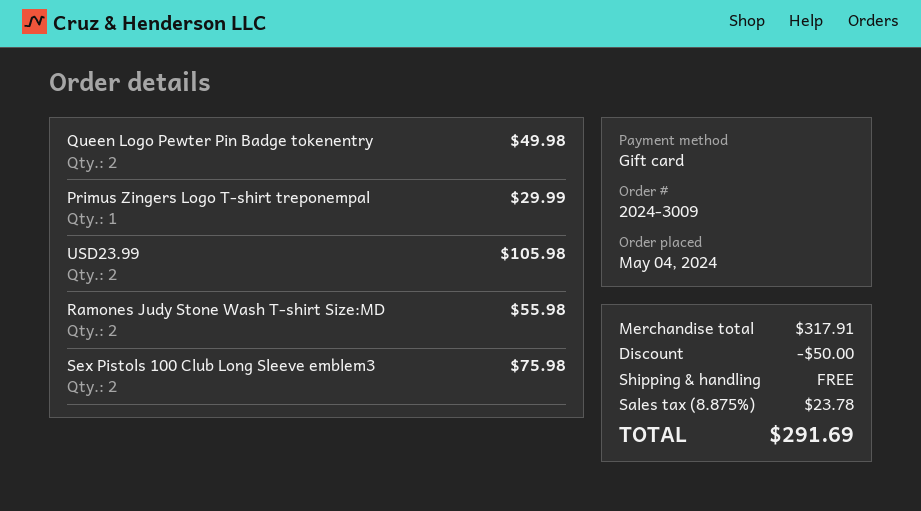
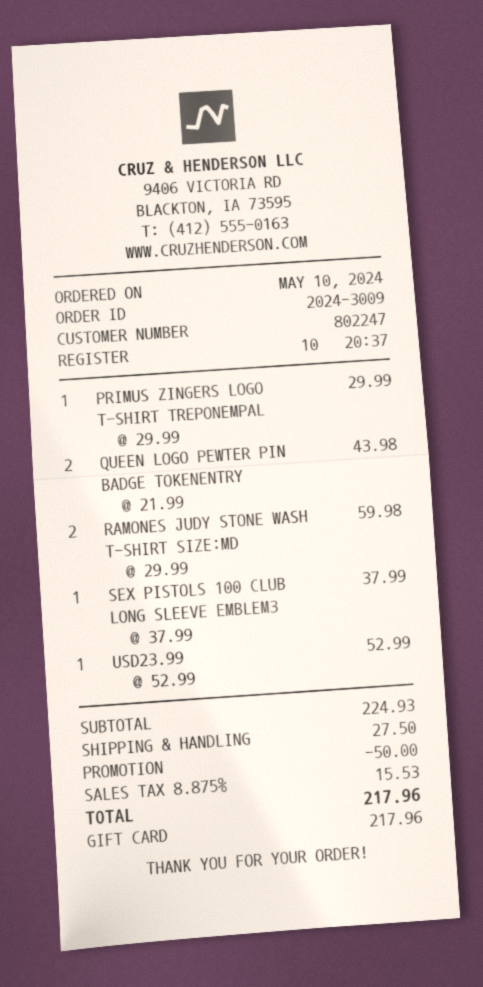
order date: 2024-05-04 -> 2024-05-10
Queen Logo Pewter Pin Badge tokenentry: 2 for 49.98 -> 2 for 43.98
USD23.99: 2 for 105.98 -> 1 for 52.99
Ramones Judy Stone Wash T-shirt Size:MD: 2 for 55.98 -> 2 for 59.98
Sex Pistols 100 Club Long Sleeve emblem3: 2 for 75.98 -> 1 for 37.99
subtotal: 317.91 -> 224.93
shipping: 0.00 -> 27.50
tax: 8.875% = 23.78 -> 8.875% = 15.53
total: 291.69 -> 217.96

